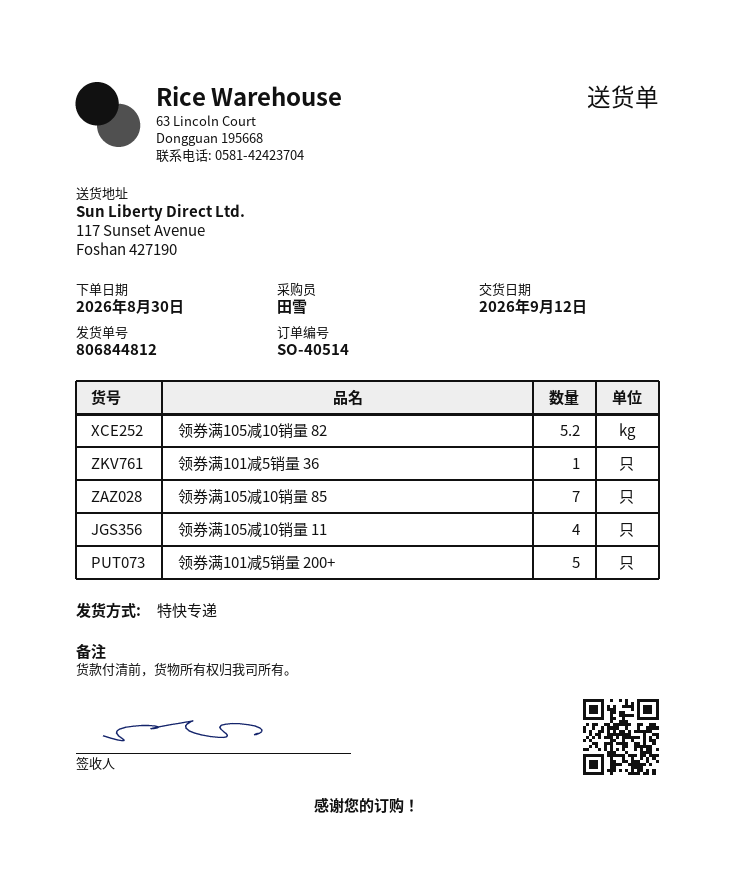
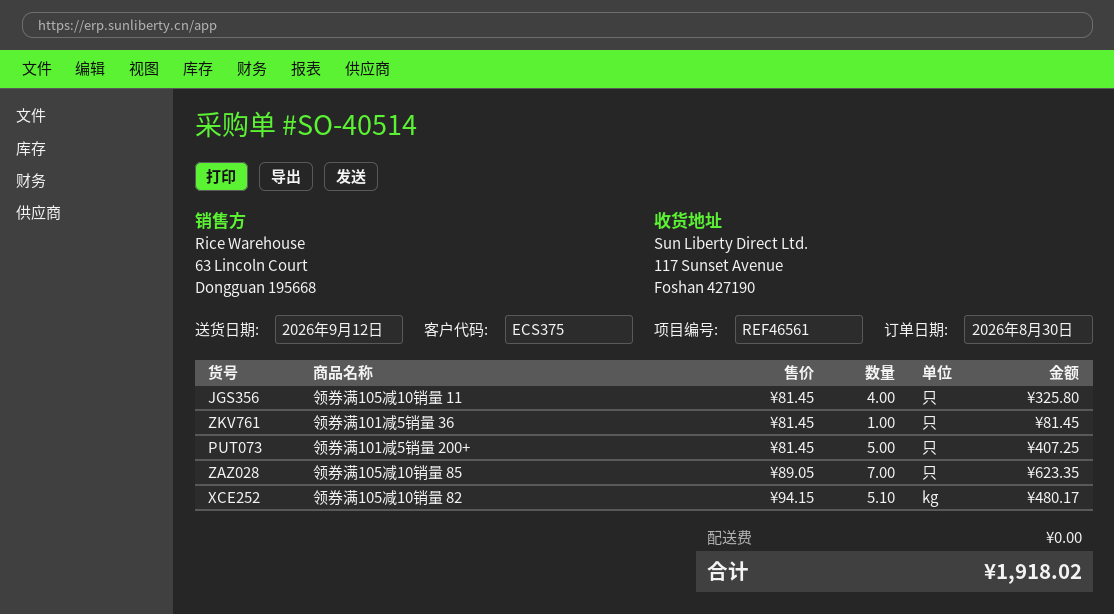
领券满105减10销量 82: 5.2 -> 5.1

